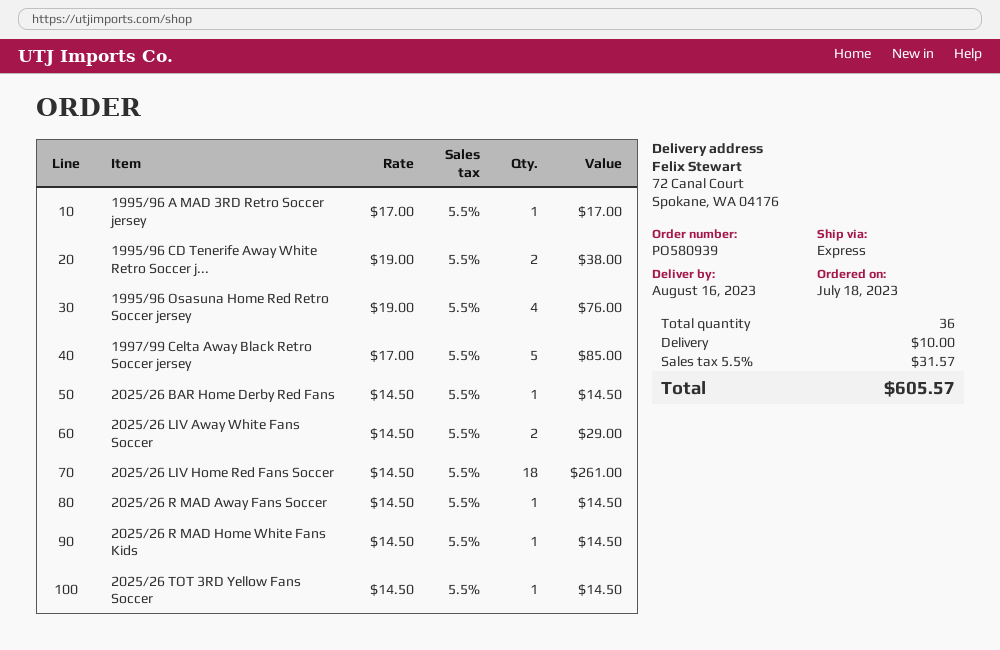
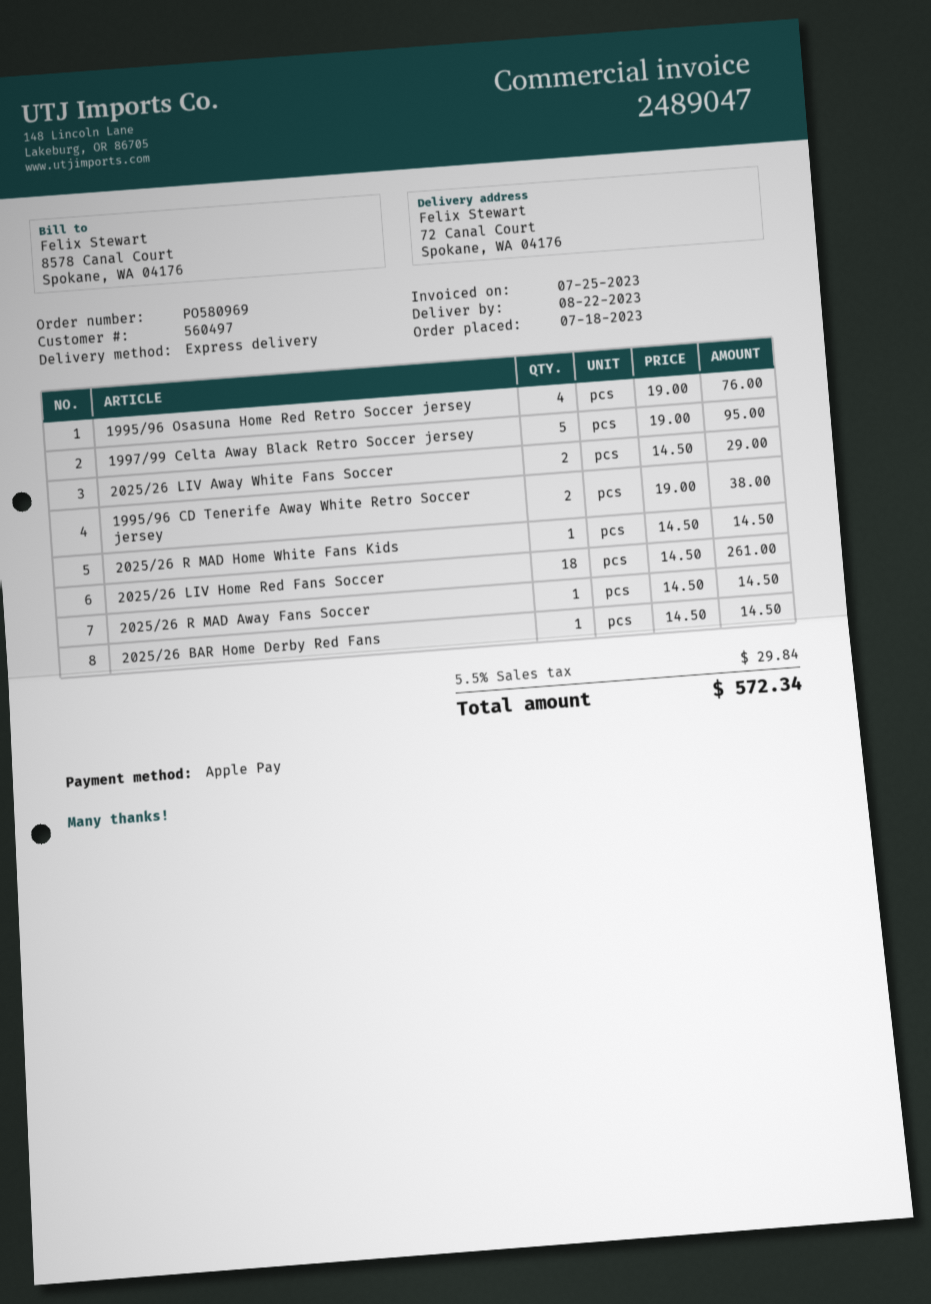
order number: PO580939 -> PO580969
delivery date: 2023-08-16 -> 2023-08-22
1995/96 A MAD 3RD Retro Soccer jersey: 1 x 17.00 = 17.00 -> none
1997/99 Celta Away Black Retro Soccer jersey: 5 x 17.00 = 85.00 -> 5 x 19.00 = 95.00
2025/26 TOT 3RD Yellow Fans Soccer: 1 x 14.50 = 14.50 -> none
shipping: 10.00 -> none
tax: 5.5% = 31.57 -> 5.5% = 29.84
total: 605.57 -> 572.34

